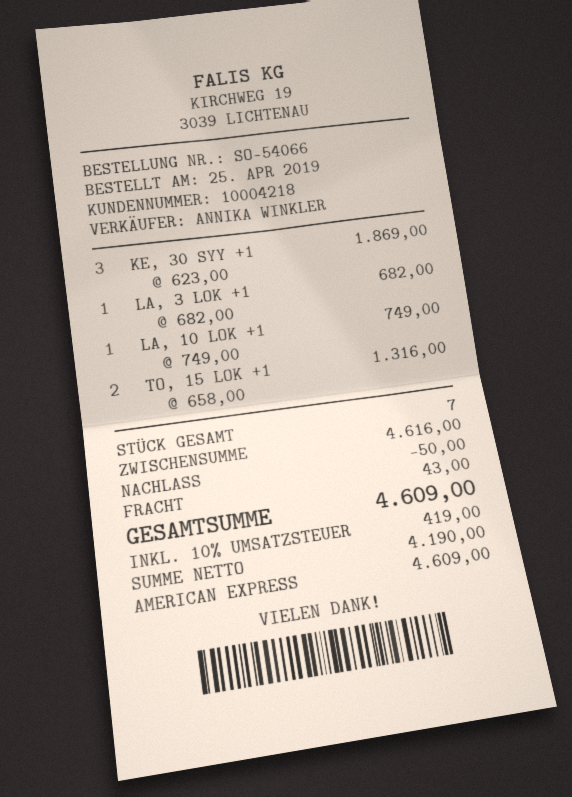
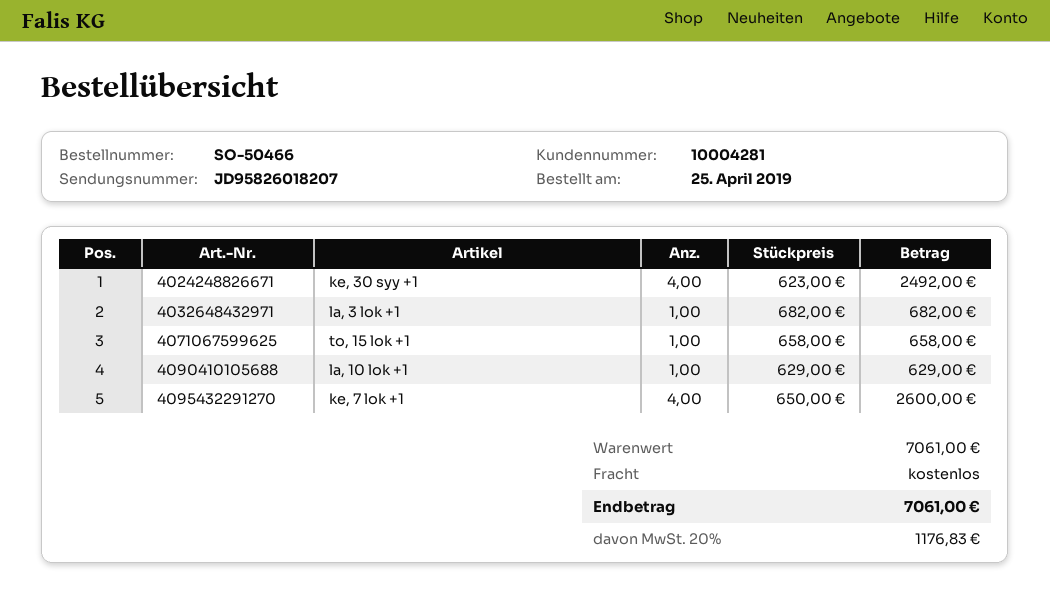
order number: SO-54066 -> SO-50466
customer number: 10004218 -> 10004281
KE, 30 SYY +1: 3 x 623.00 = 1869.00 -> 4 x 623.00 = 2492.00
LA, 10 LOK +1: 1 x 749.00 = 749.00 -> 1 x 629.00 = 629.00
TO, 15 LOK +1: 2 x 658.00 = 1316.00 -> 1 x 658.00 = 658.00
ke, 7 lok +1: none -> 4 x 650.00 = 2600.00
subtotal: 4616.00 -> 7061.00
discount: 50.00 -> none
shipping: 43.00 -> 0.00
tax: 10% = 419.00 -> 20% = 1176.83
total: 4609.00 -> 7061.00

